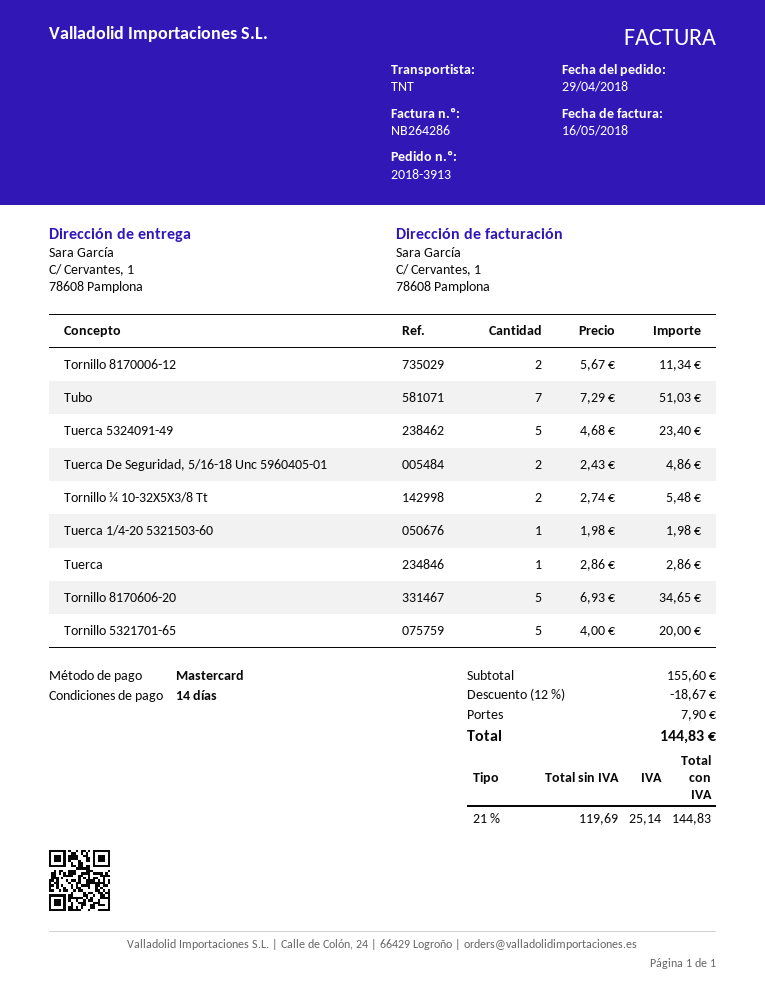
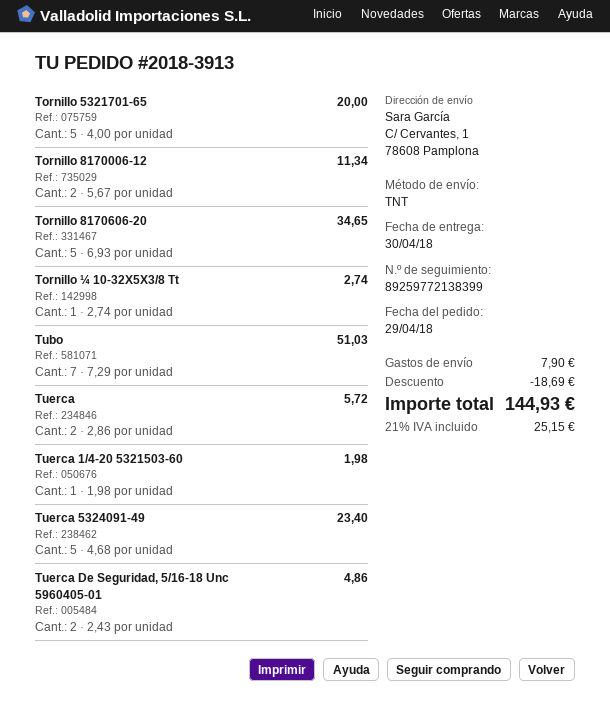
Tornillo ¼ 10-32X5X3/8 Tt: 2 x 2.74 = 5.48 -> 1 x 2.74 = 2.74
Tuerca: 1 x 2.86 = 2.86 -> 2 x 2.86 = 5.72
discount: 18.67 -> 18.69
tax: 21% = 25.14 -> 21% = 25.15
total: 144.83 -> 144.93

